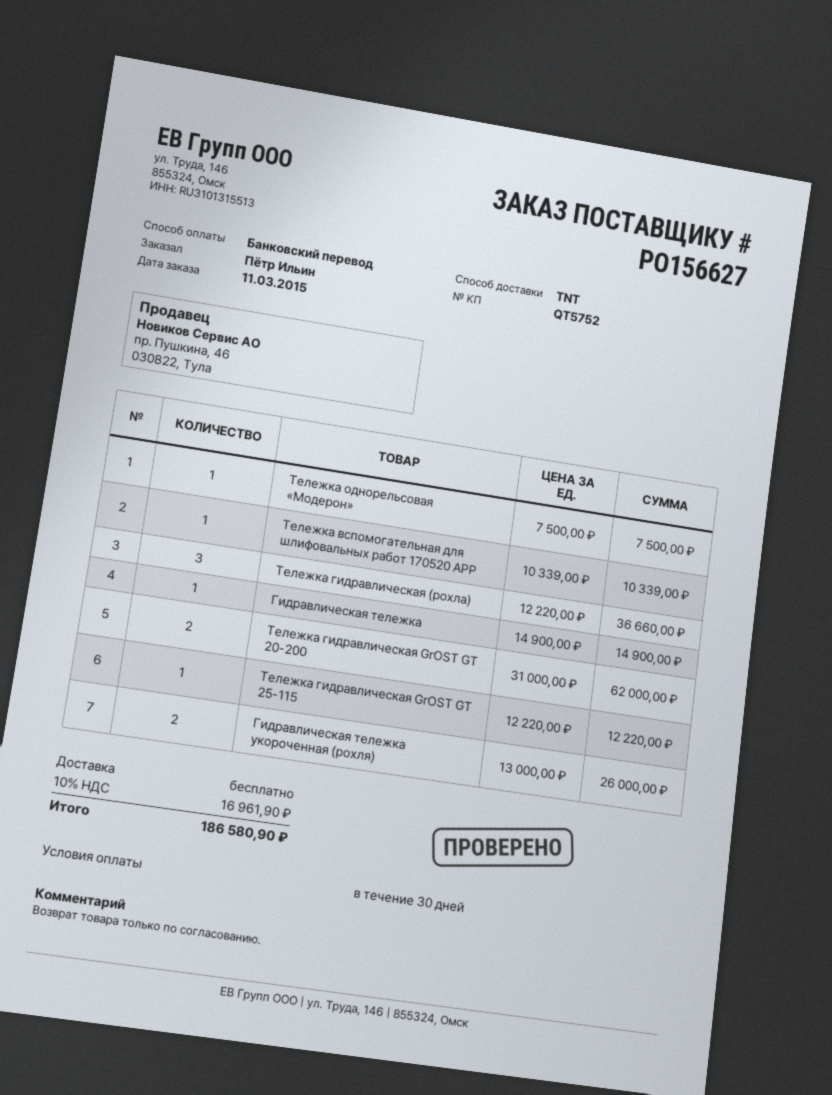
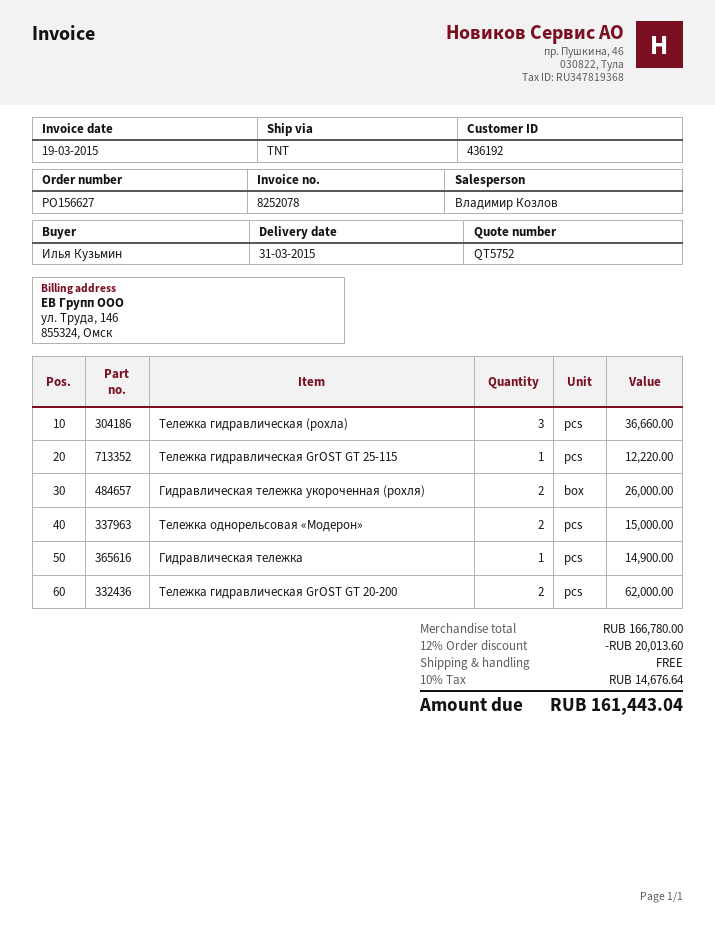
ordered by: Пётр Ильин -> Илья Кузьмин
Тележка однорельсовая «Модерон»: 1 for 7500.00 -> 2 for 15000.00
Тележка вспомогательная для шлифовальных работ 170520 APP: 1 for 10339.00 -> none
discount: none -> 12% = 20013.60
tax: 10% = 16961.90 -> 10% = 14676.64
total: 186580.90 -> 161443.04

